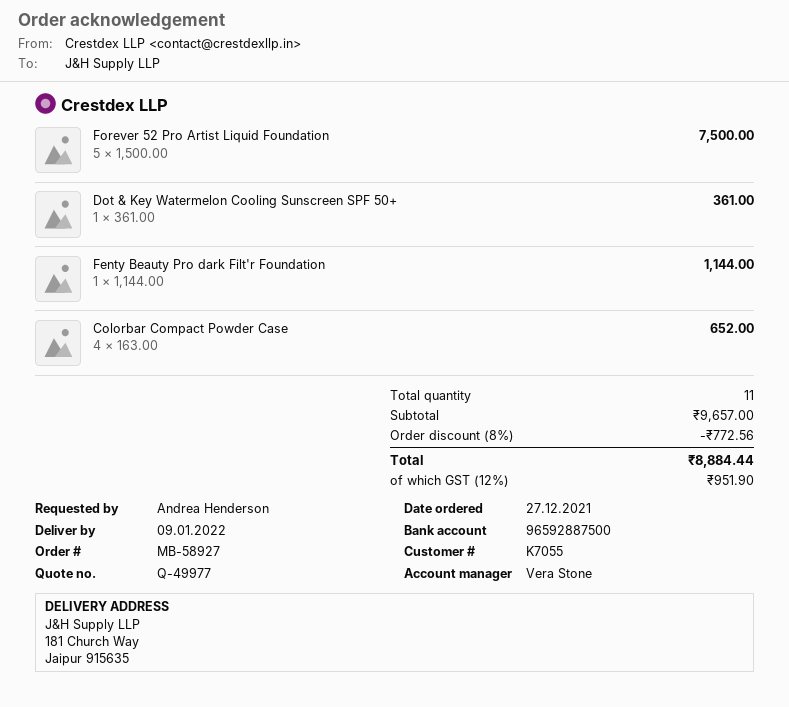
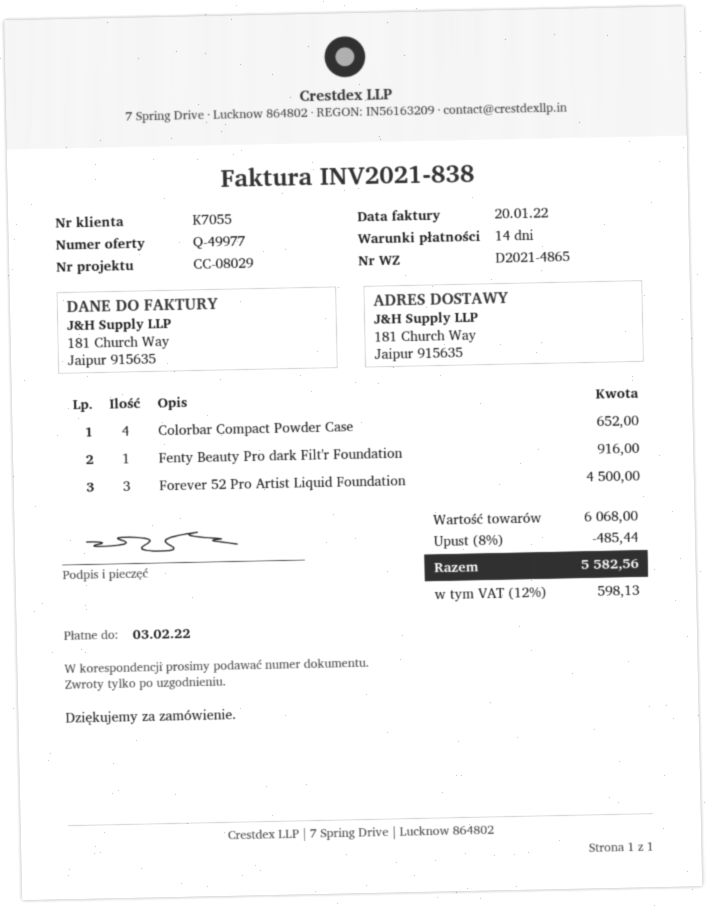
Forever 52 Pro Artist Liquid Foundation: 5 for 7500.00 -> 3 for 4500.00
Dot & Key Watermelon Cooling Sunscreen SPF 50+: 1 for 361.00 -> none
Fenty Beauty Pro dark Filt'r Foundation: 1 for 1144.00 -> 1 for 916.00
subtotal: 9657.00 -> 6068.00
discount: 8% = 772.56 -> 8% = 485.44
tax: 12% = 951.90 -> 12% = 598.13
total: 8884.44 -> 5582.56

